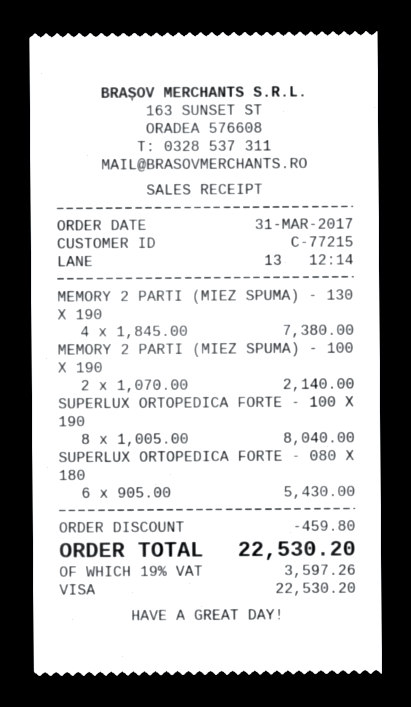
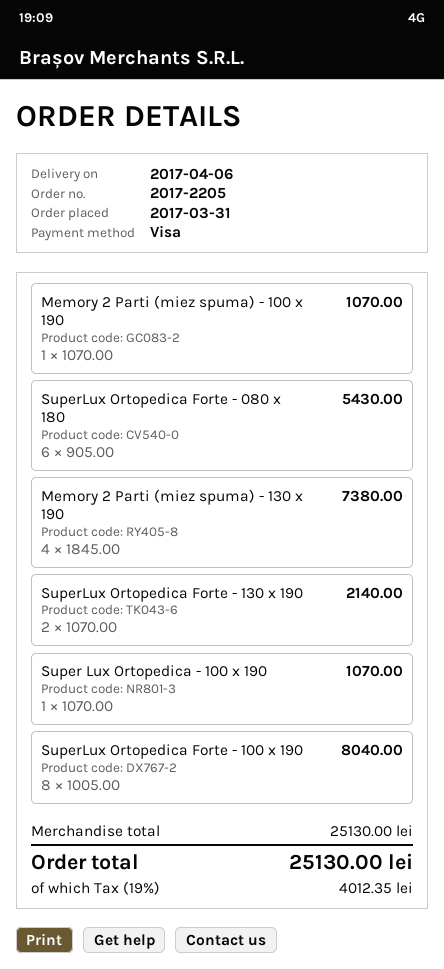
MEMORY 2 PARTI (MIEZ SPUMA) - 100 X 190: 2 x 1070.00 = 2140.00 -> 1 x 1070.00 = 1070.00
SuperLux Ortopedica Forte - 130 x 190: none -> 2 x 1070.00 = 2140.00
Super Lux Ortopedica - 100 x 190: none -> 1 x 1070.00 = 1070.00
discount: 459.80 -> none
tax: 19% = 3597.26 -> 19% = 4012.35
total: 22530.20 -> 25130.00

